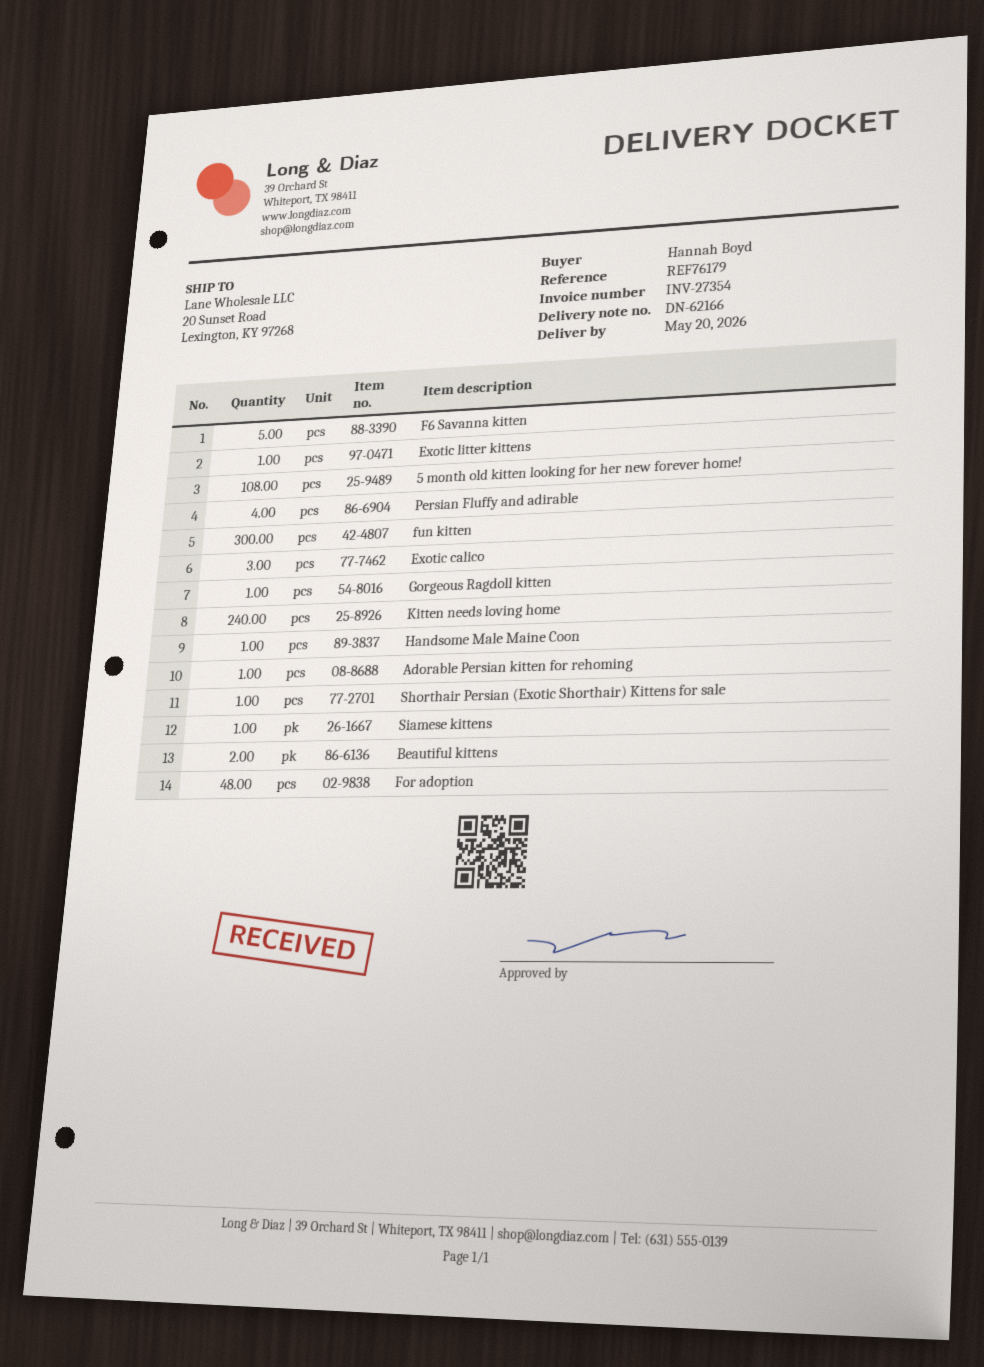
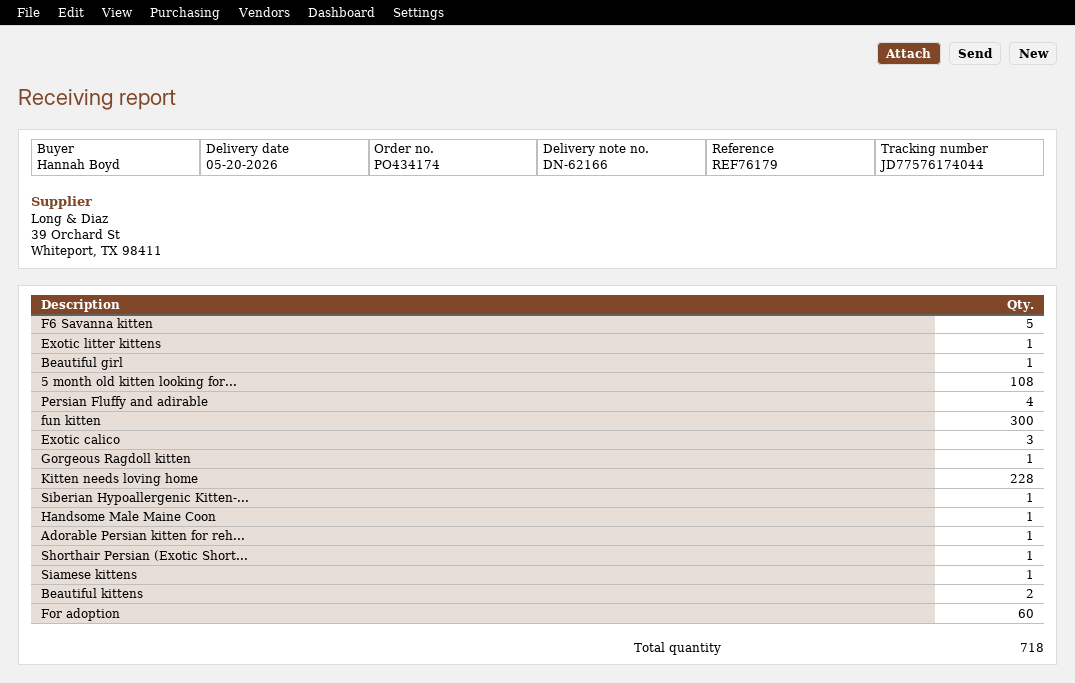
Kitten needs loving home: 240 -> 228
For adoption: 48 -> 60
Beautiful girl: none -> 1
Siberian Hypoallergenic Kitten-...: none -> 1

